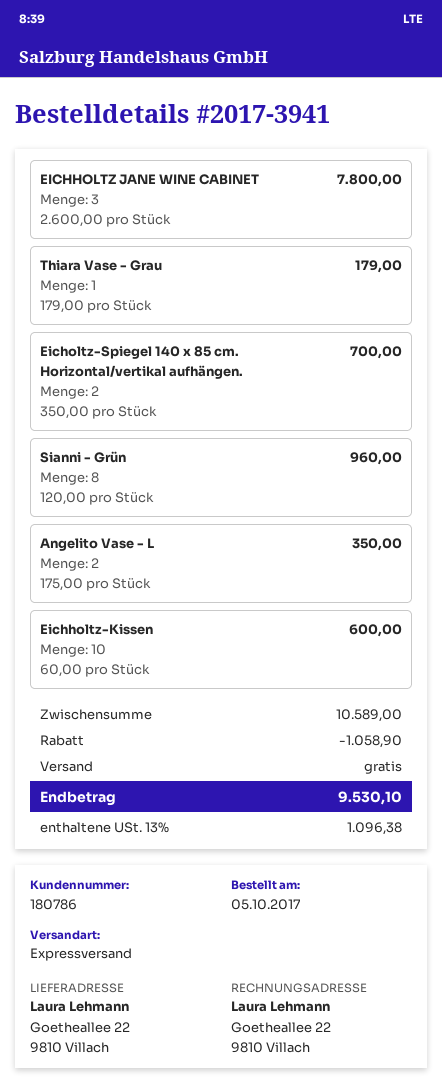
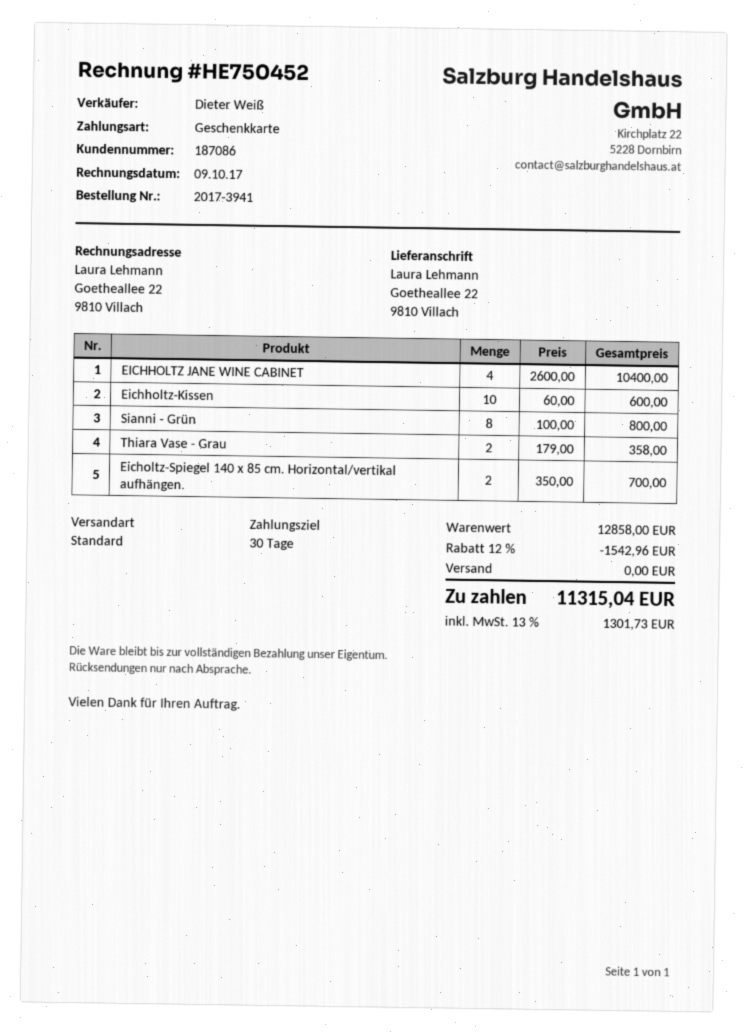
customer number: 180786 -> 187086
shipping method: express -> standard
EICHHOLTZ JANE WINE CABINET: 3 x 2600.00 = 7800.00 -> 4 x 2600.00 = 10400.00
Thiara Vase - Grau: 1 x 179.00 = 179.00 -> 2 x 179.00 = 358.00
Sianni - Grün: 8 x 120.00 = 960.00 -> 8 x 100.00 = 800.00
Angelito Vase - L: 2 x 175.00 = 350.00 -> none
subtotal: 10589.00 -> 12858.00
discount: 1058.90 -> 1542.96
tax: 13% = 1096.38 -> 13% = 1301.73
total: 9530.10 -> 11315.04

